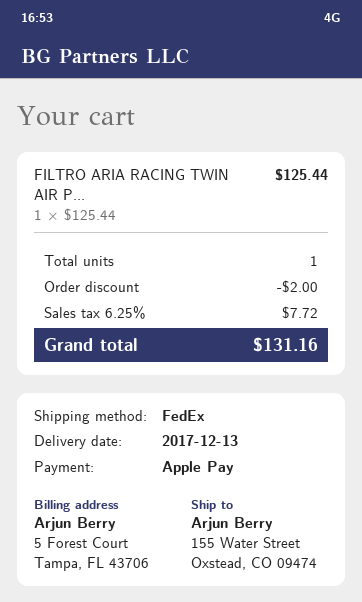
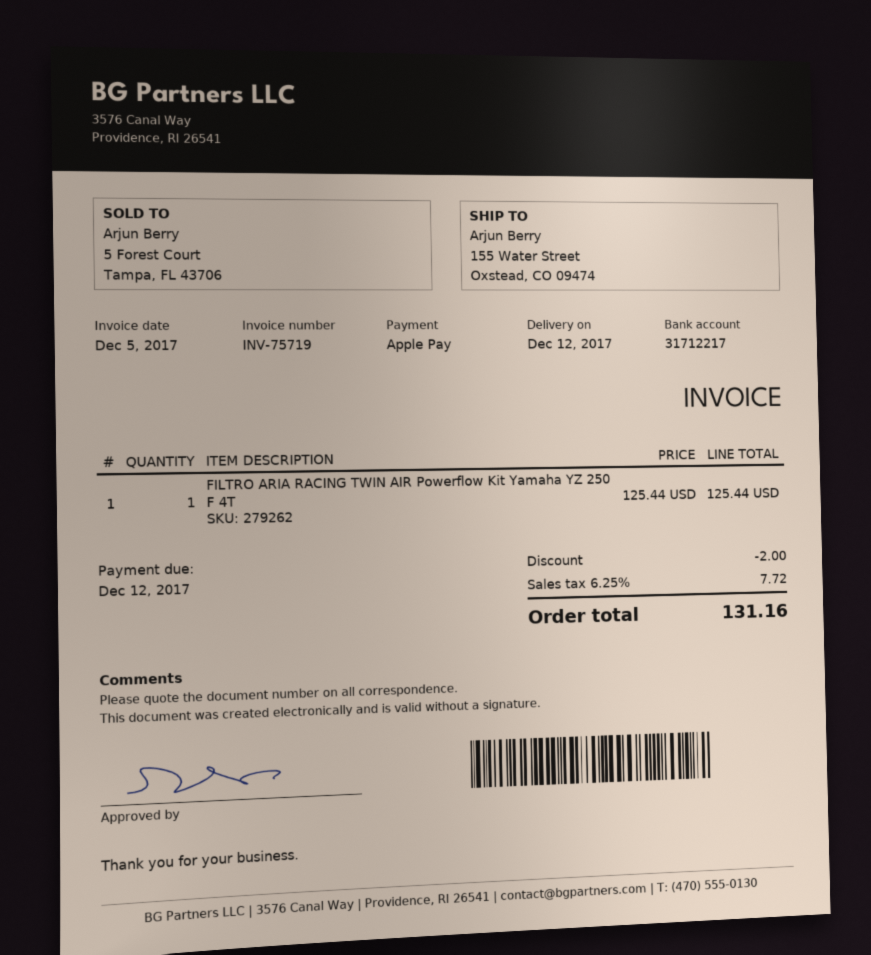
delivery date: 2017-12-13 -> 2017-12-12

